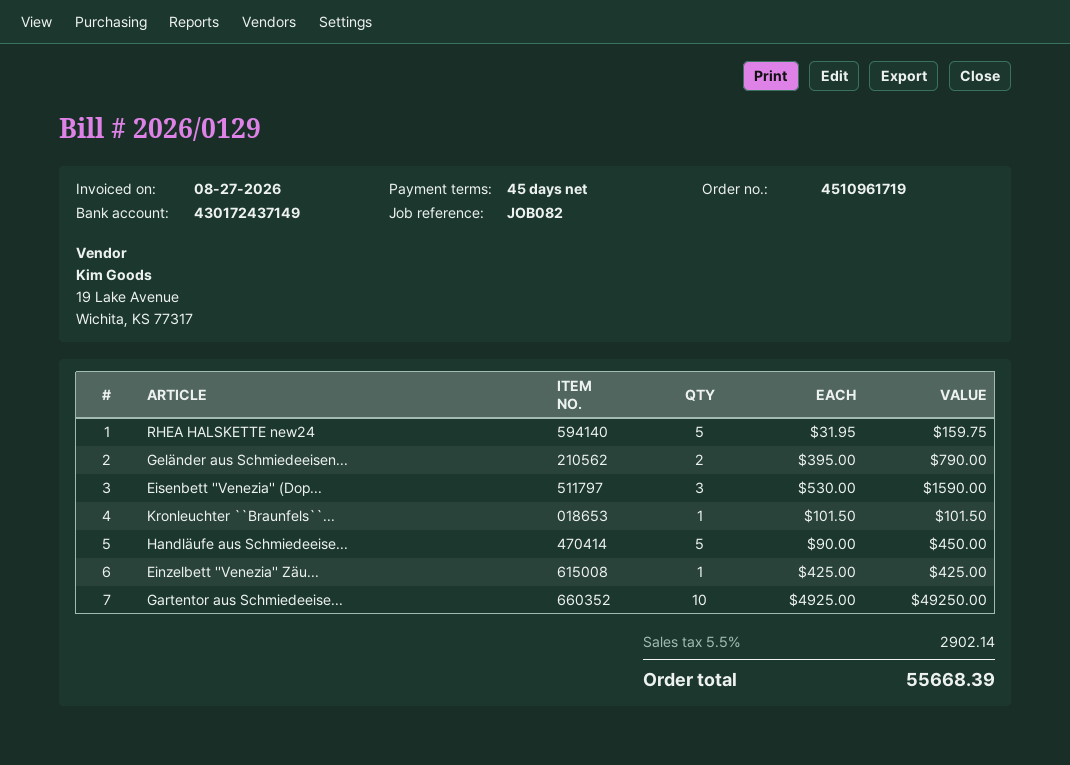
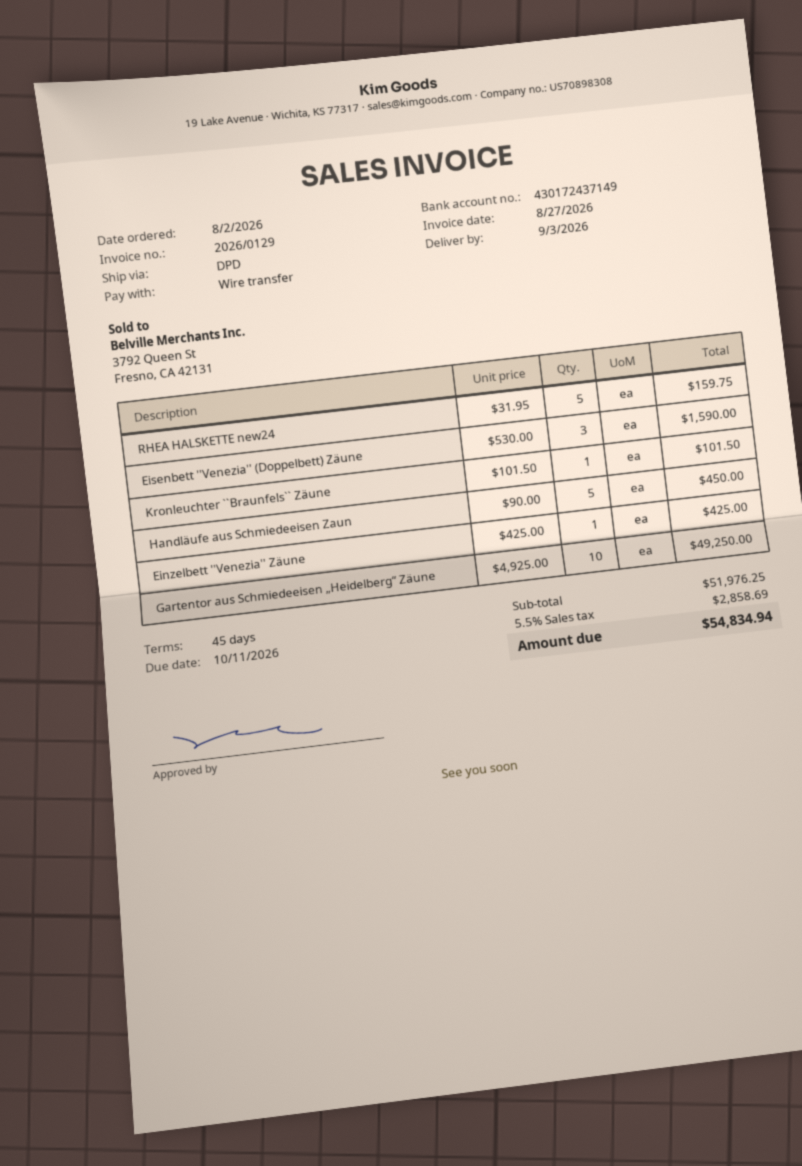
Geländer aus Schmiedeeisen...: 2 x 395.00 = 790.00 -> none
tax: 5.5% = 2902.14 -> 5.5% = 2858.69
total: 55668.39 -> 54834.94

